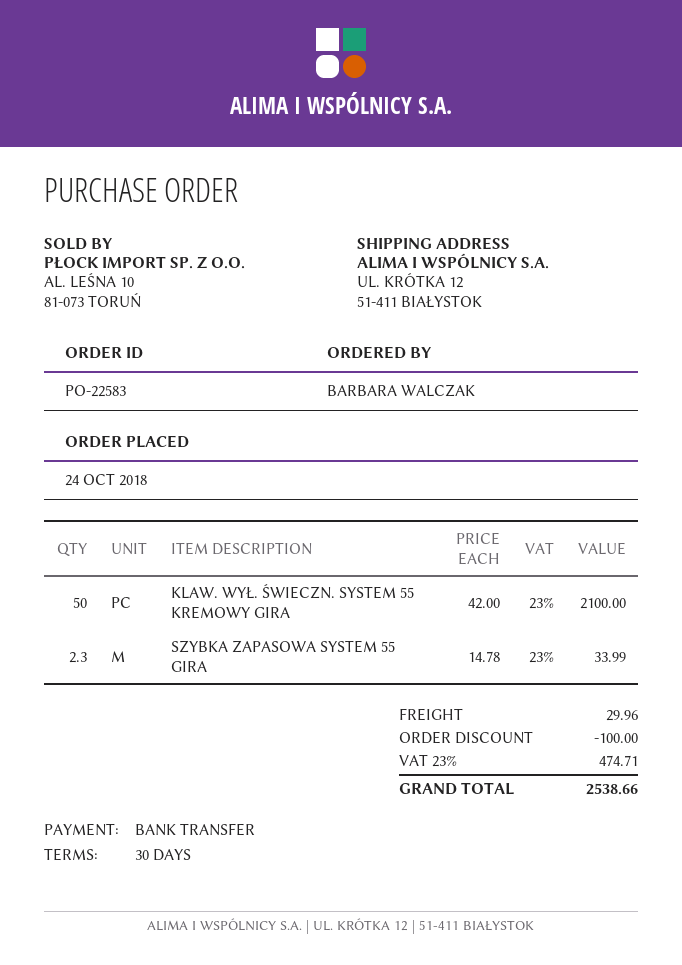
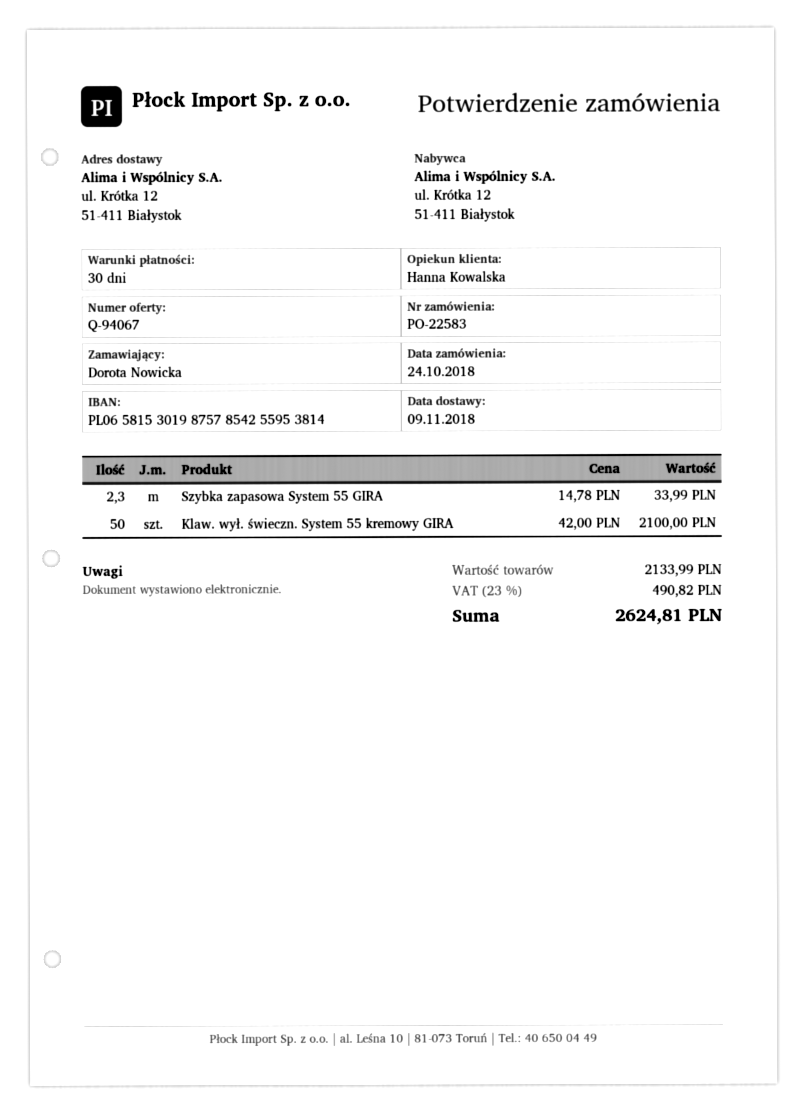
ordered by: BARBARA WALCZAK -> Dorota Nowicka
discount: 100.00 -> none
shipping: 29.96 -> none
tax: 23% = 474.71 -> 23% = 490.82
total: 2538.66 -> 2624.81

